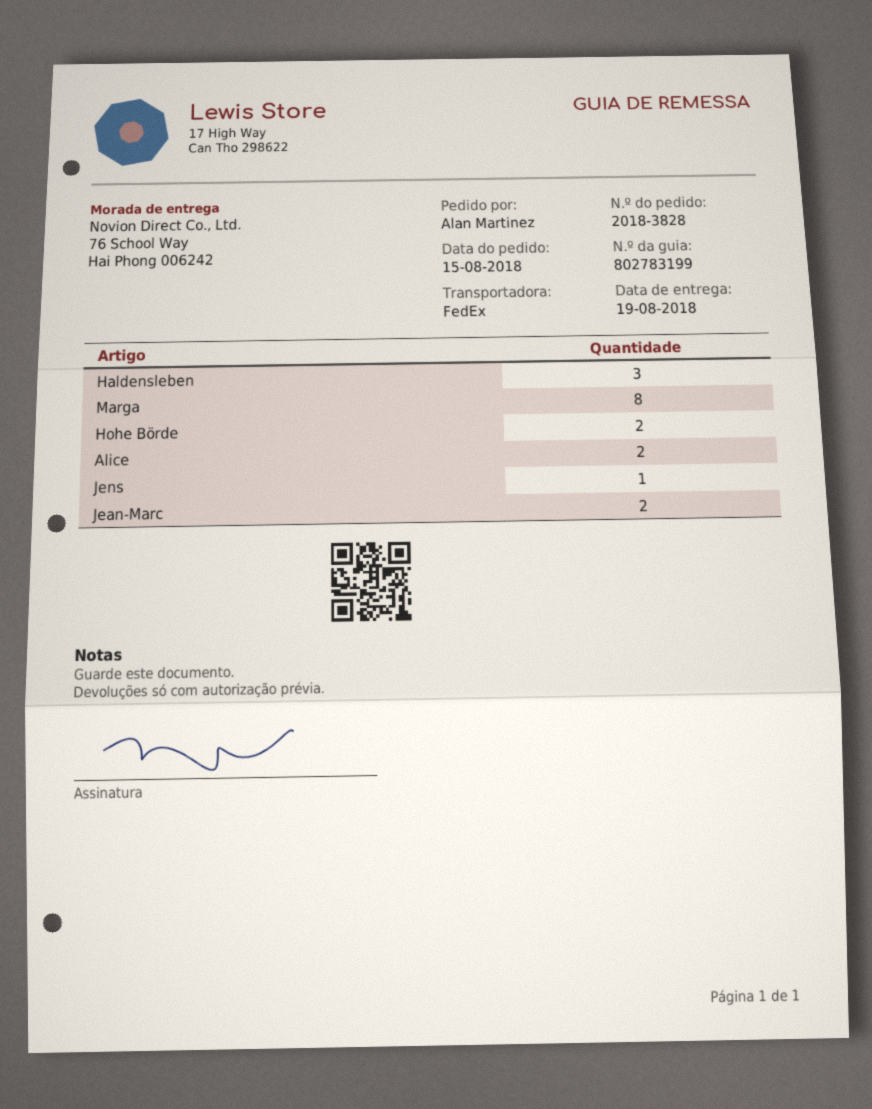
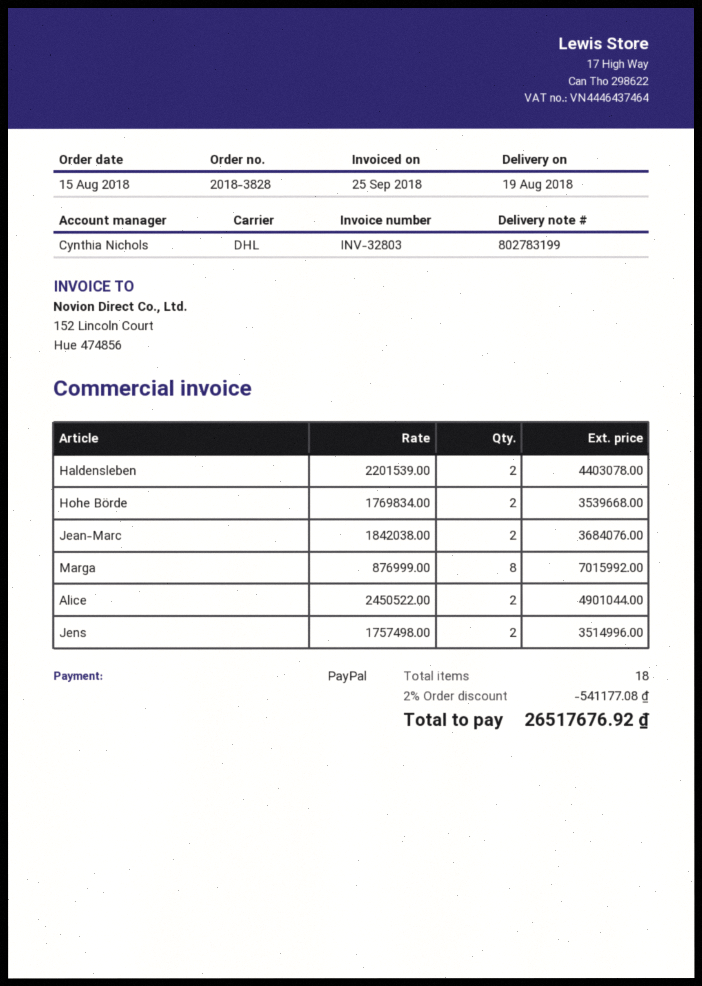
shipping method: FedEx -> DHL
Haldensleben: 3 -> 2
Jens: 1 -> 2

